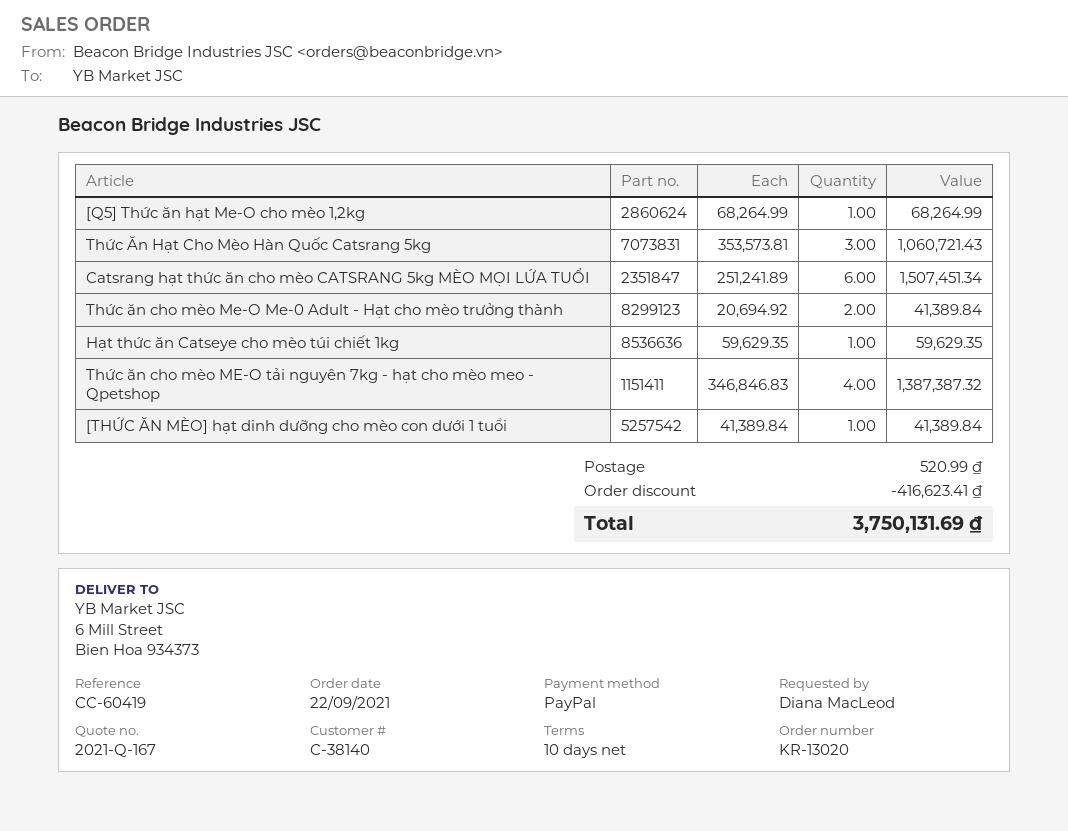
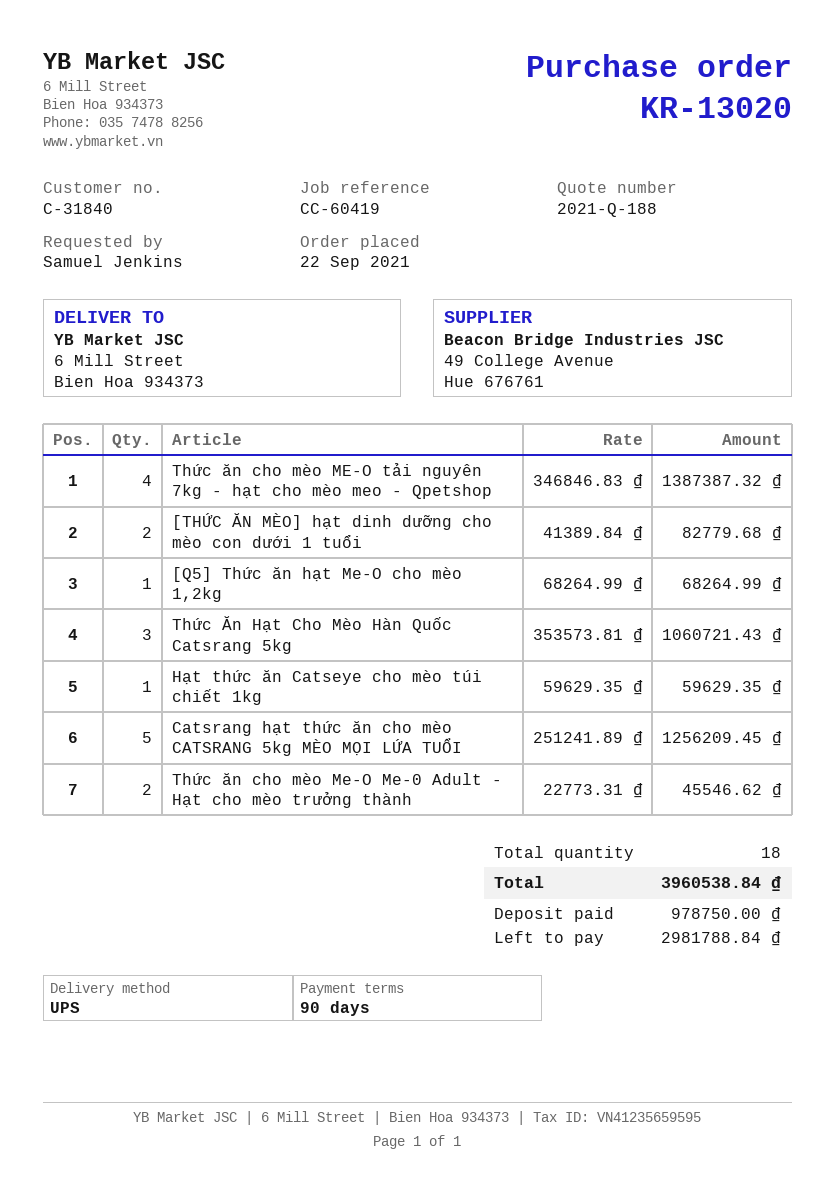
quote number: 2021-Q-167 -> 2021-Q-188
payment terms: 10 days -> 90 days
customer number: C-38140 -> C-31840
ordered by: Diana MacLeod -> Samuel Jenkins
Catsrang hạt thức ăn cho mèo CATSRANG 5kg MÈO MỌI LỨA TUỔI: 6 x 251241.89 = 1507451.34 -> 5 x 251241.89 = 1256209.45
Thức ăn cho mèo Me-O Me-0 Adult - Hạt cho mèo trưởng thành: 2 x 20694.92 = 41389.84 -> 2 x 22773.31 = 45546.62
[THỨC ĂN MÈO] hạt dinh dưỡng cho mèo con dưới 1 tuổi: 1 x 41389.84 = 41389.84 -> 2 x 41389.84 = 82779.68
discount: 416623.41 -> none
shipping: 520.99 -> none
total: 3750131.69 -> 3960538.84

